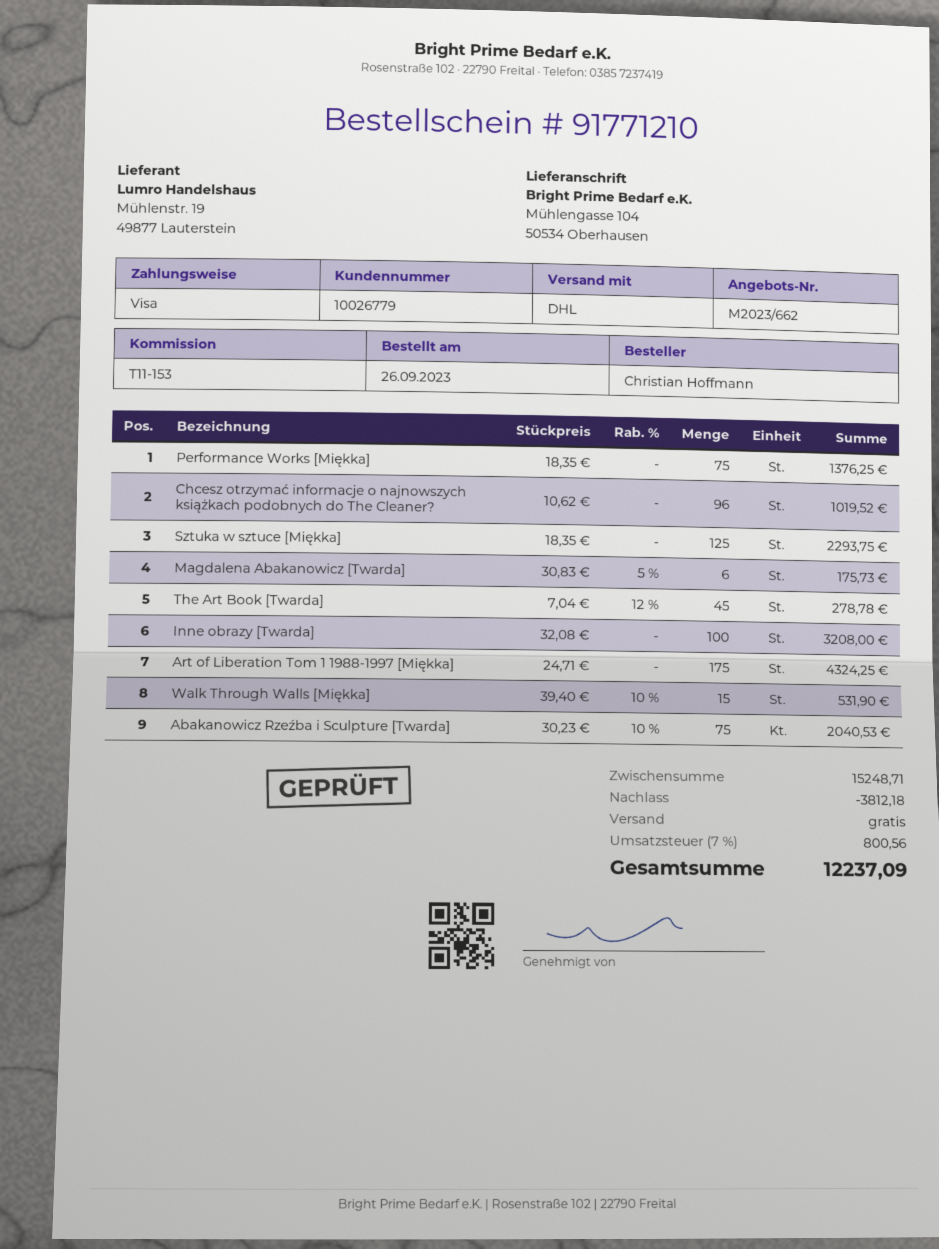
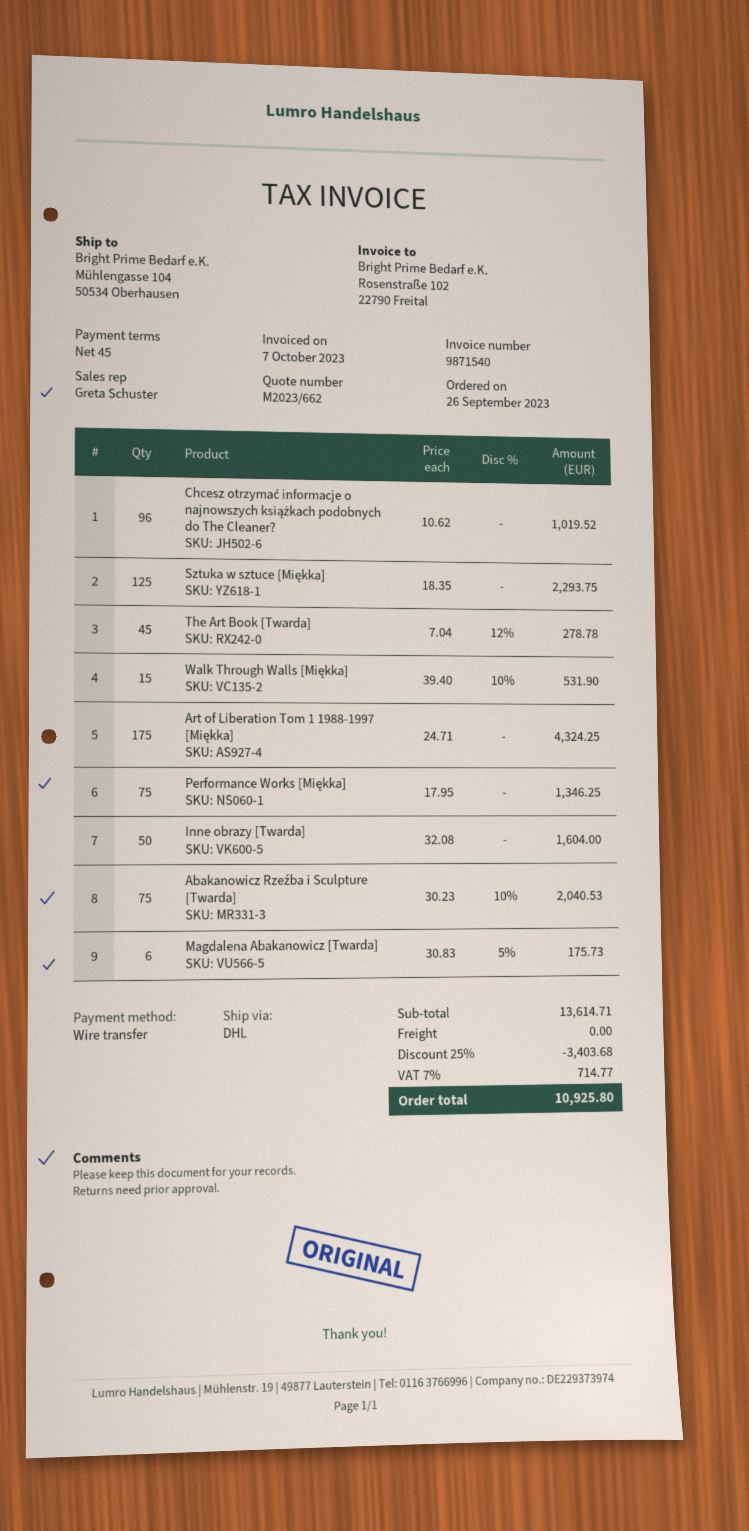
payment method: Visa -> bank transfer
Performance Works [Miękka]: 75 x 18.35 = 1376.25 -> 75 x 17.95 = 1346.25
Inne obrazy [Twarda]: 100 x 32.08 = 3208.00 -> 50 x 32.08 = 1604.00
subtotal: 15248.71 -> 13614.71
discount: 3812.18 -> 3403.68
tax: 7% = 800.56 -> 7% = 714.77
total: 12237.09 -> 10925.80

